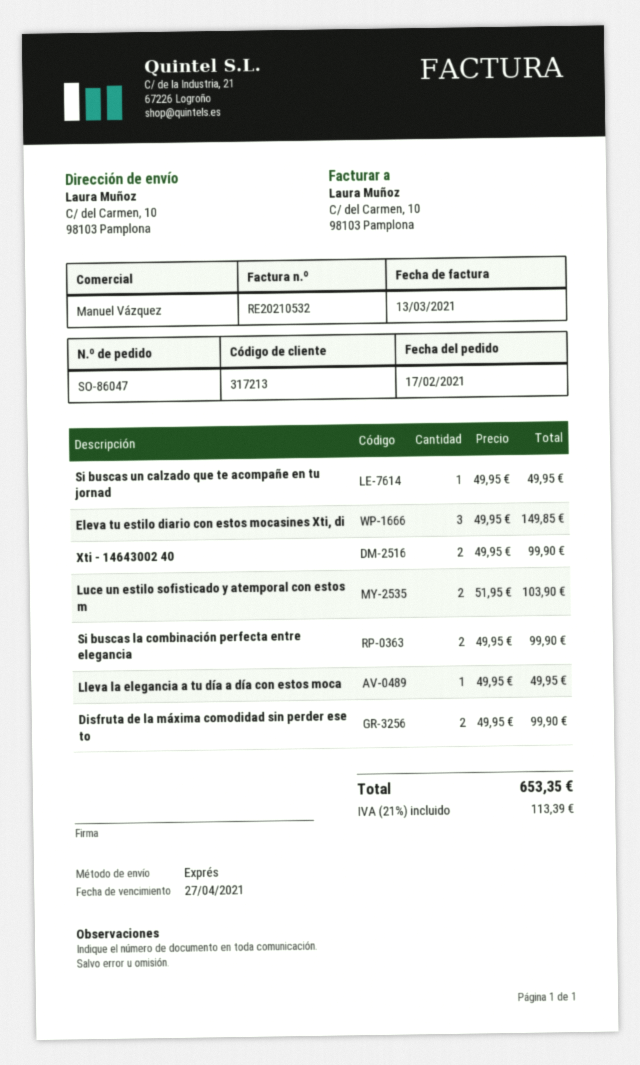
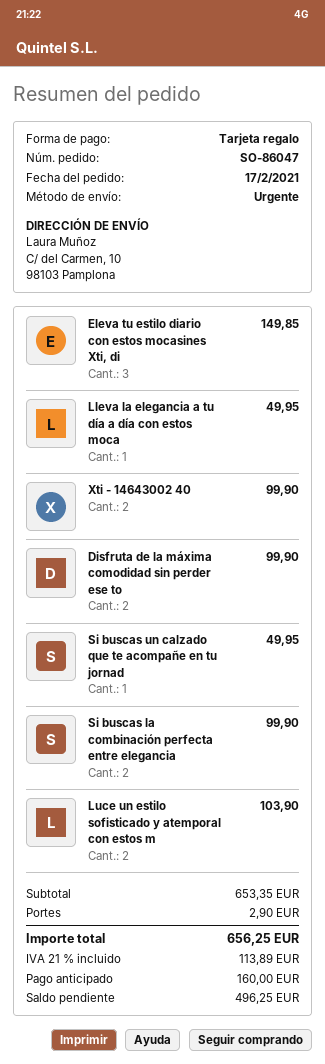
shipping: none -> 2.90
tax: 21% = 113.39 -> 21% = 113.89
total: 653.35 -> 656.25

